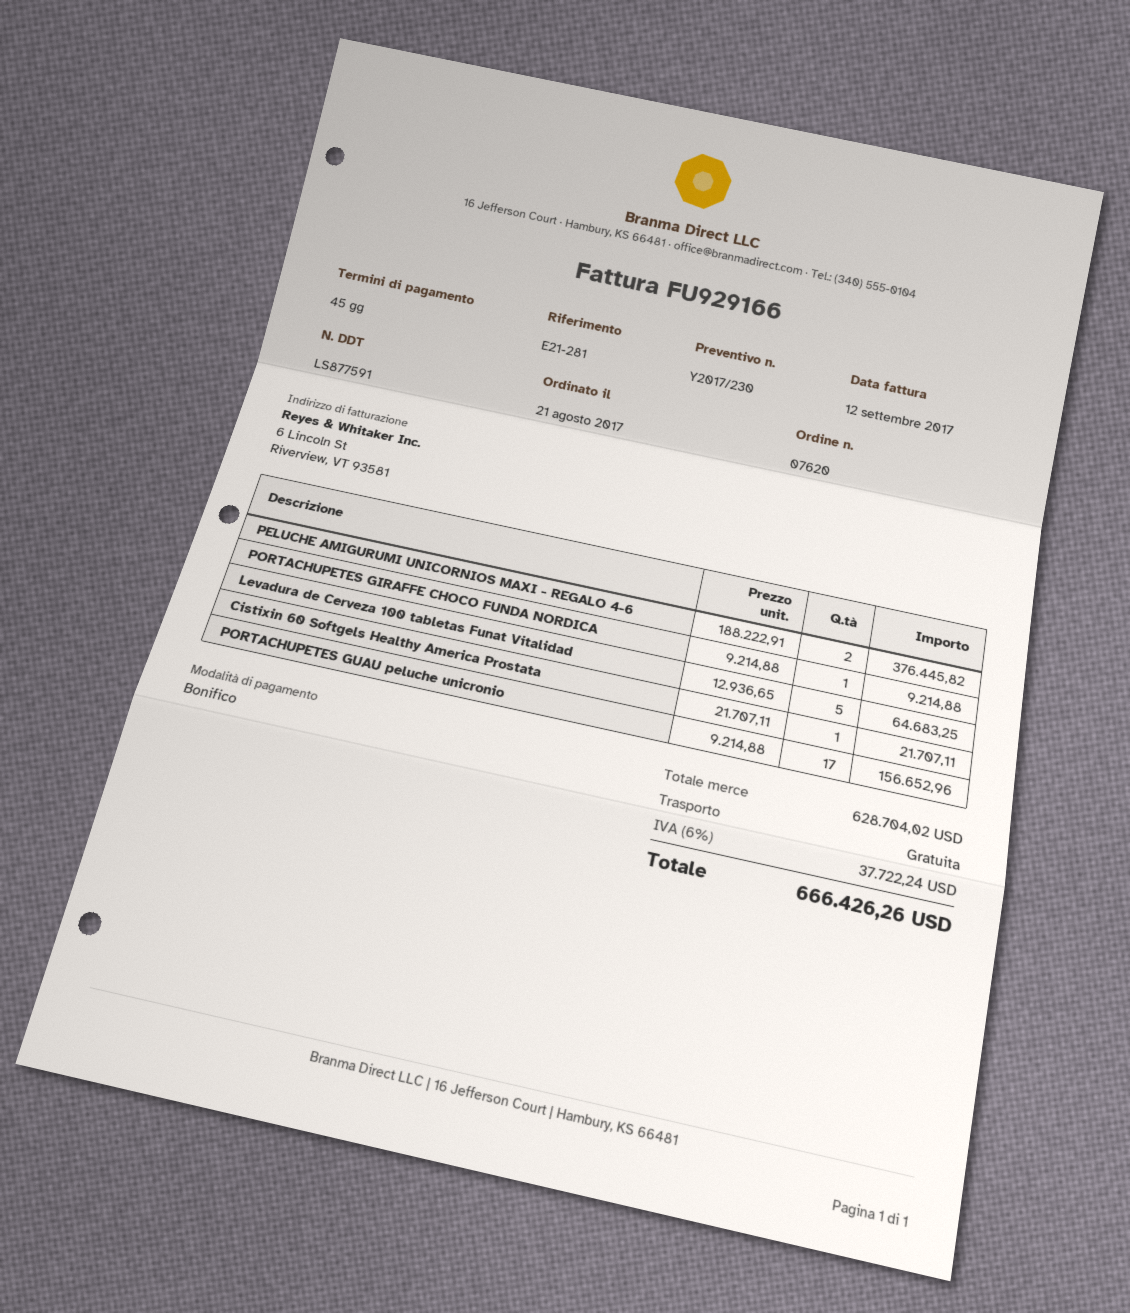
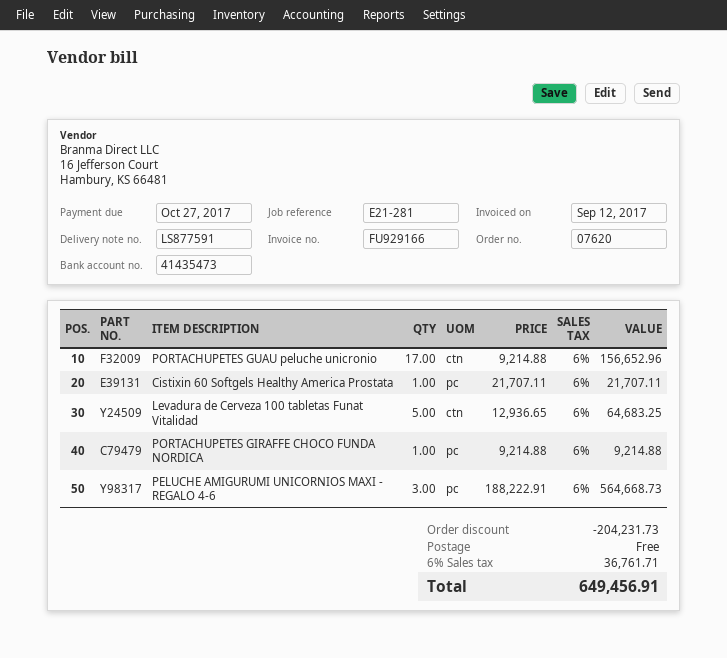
PELUCHE AMIGURUMI UNICORNIOS MAXI - REGALO 4-6: 2 x 188222.91 = 376445.82 -> 3 x 188222.91 = 564668.73
discount: none -> 204231.73
tax: 6% = 37722.24 -> 6% = 36761.71
total: 666426.26 -> 649456.91

